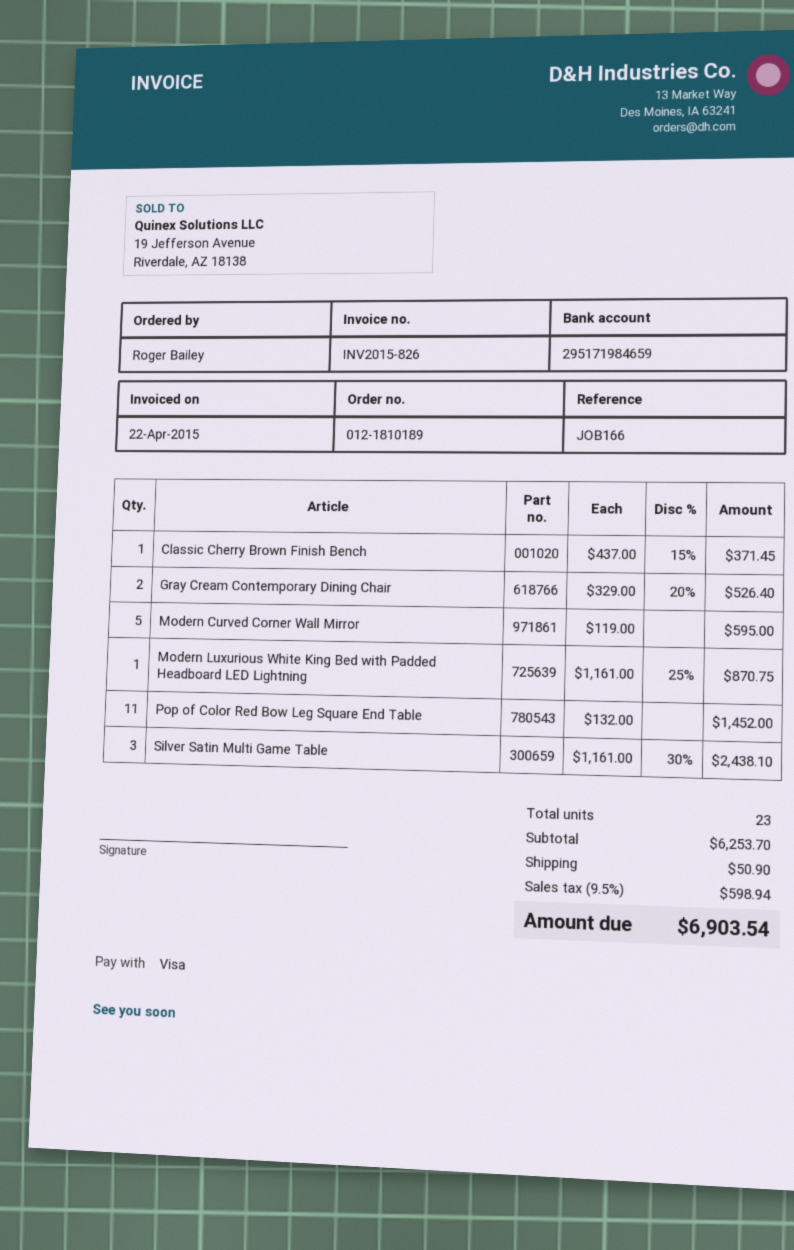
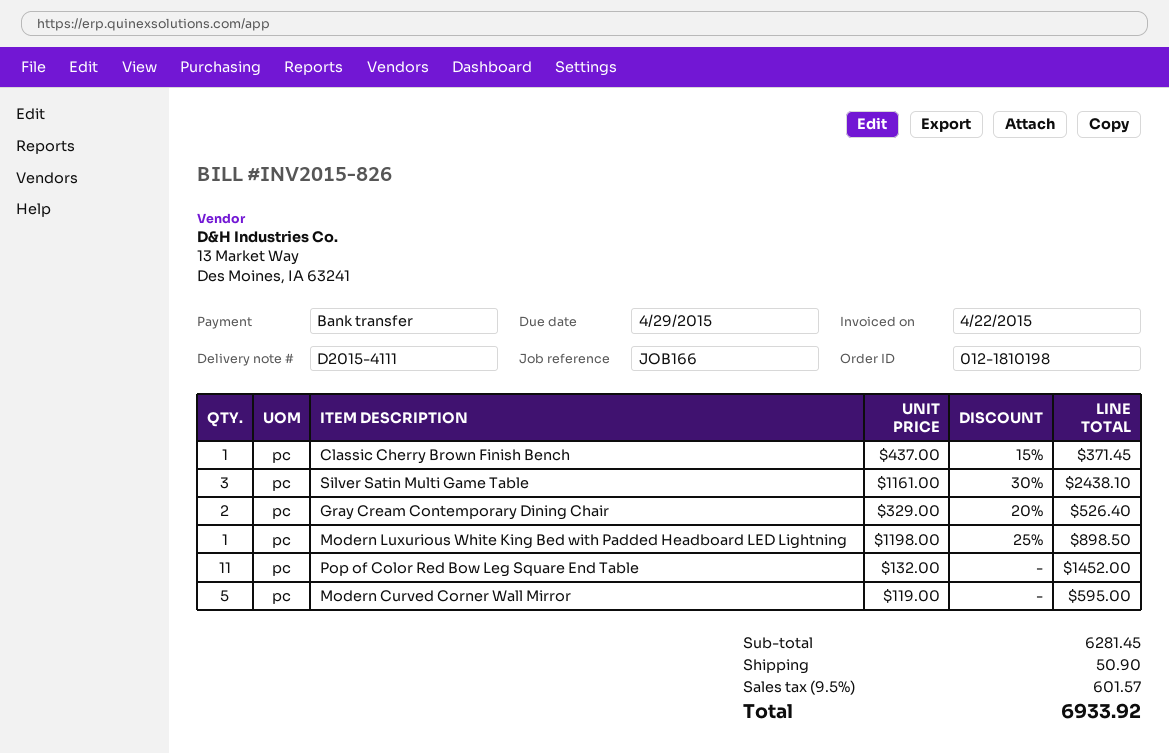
order number: 012-1810189 -> 012-1810198
payment method: Visa -> bank transfer
Modern Luxurious White King Bed with Padded Headboard LED Lightning: 1 x 1161.00 - 25% = 870.75 -> 1 x 1198.00 - 25% = 898.50
subtotal: 6253.70 -> 6281.45
tax: 9.5% = 598.94 -> 9.5% = 601.57
total: 6903.54 -> 6933.92

